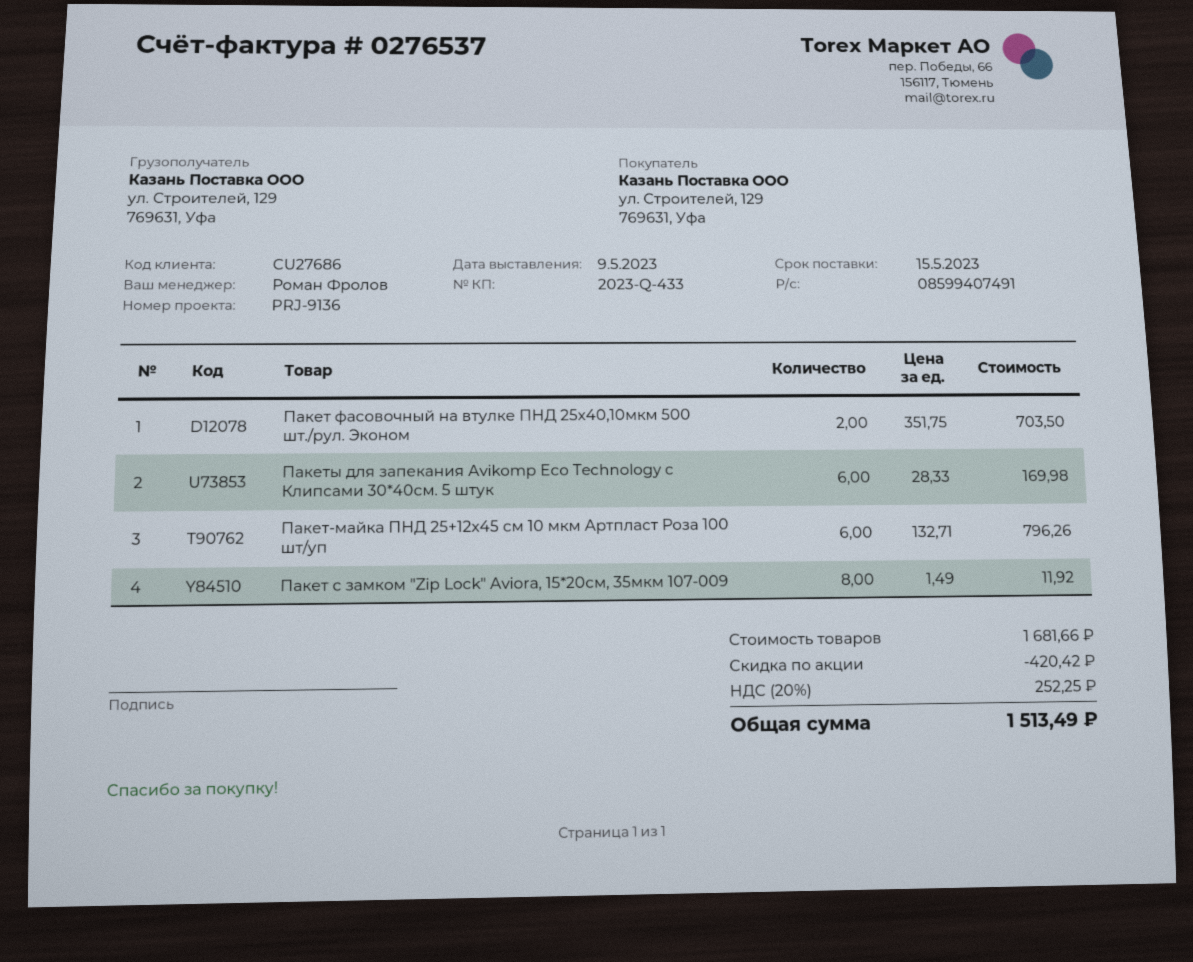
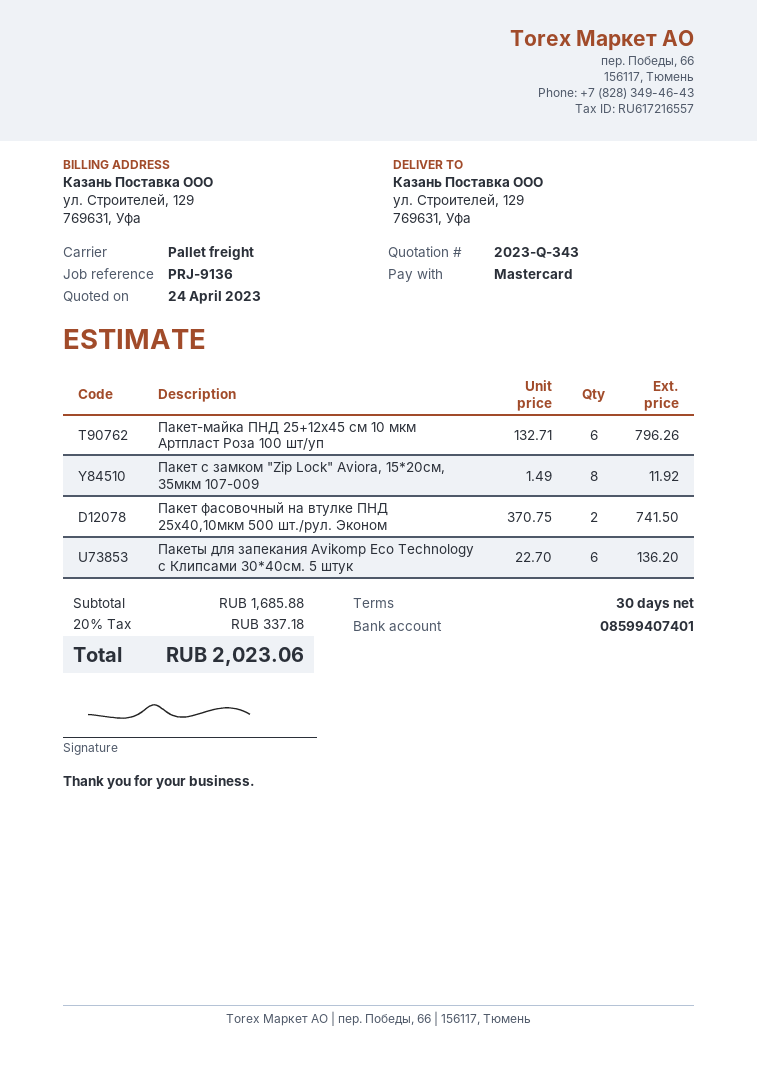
quote number: 2023-Q-433 -> 2023-Q-343
bank account: 08599407491 -> 08599407401
Пакет фасовочный на втулке ПНД 25х40,10мкм 500 шт./рул. Эконом: 2 x 351.75 = 703.50 -> 2 x 370.75 = 741.50
Пакеты для запекания Avikomp Eco Technology с Клипсами 30*40см. 5 штук: 6 x 28.33 = 169.98 -> 6 x 22.70 = 136.20
subtotal: 1681.66 -> 1685.88
discount: 420.42 -> none
tax: 20% = 252.25 -> 20% = 337.18
total: 1513.49 -> 2023.06

